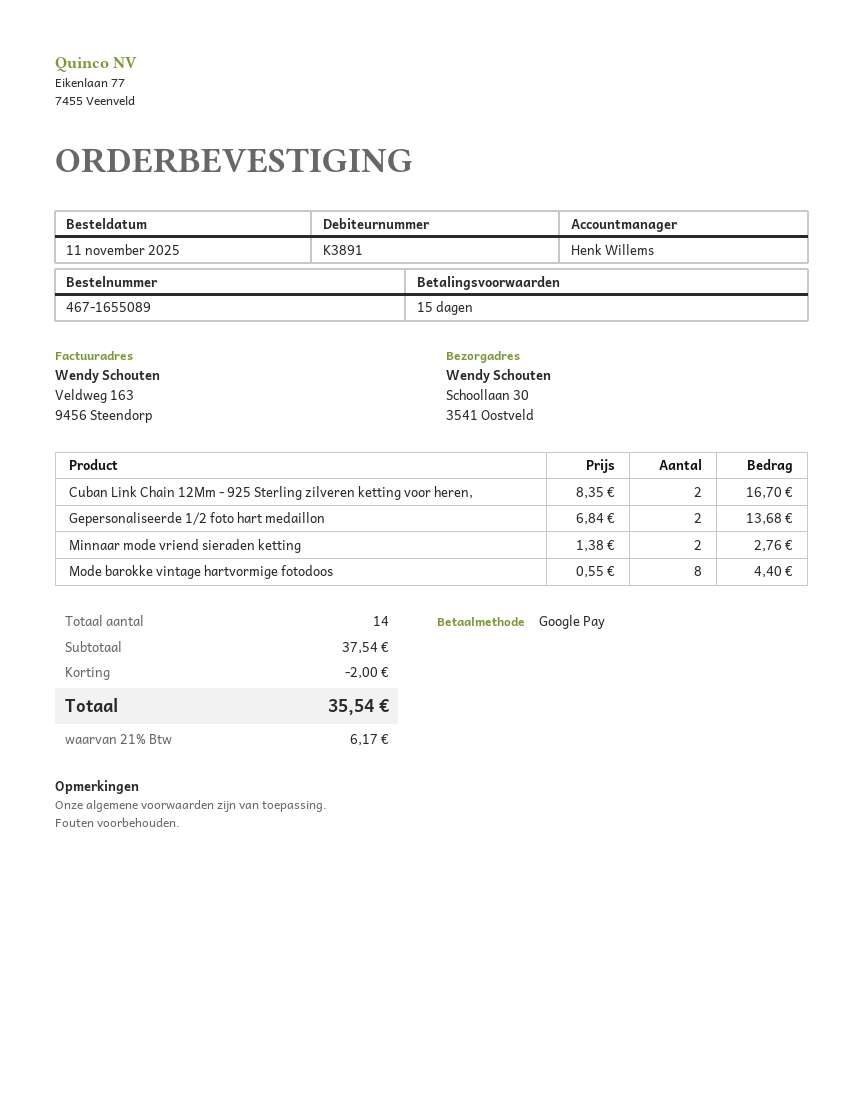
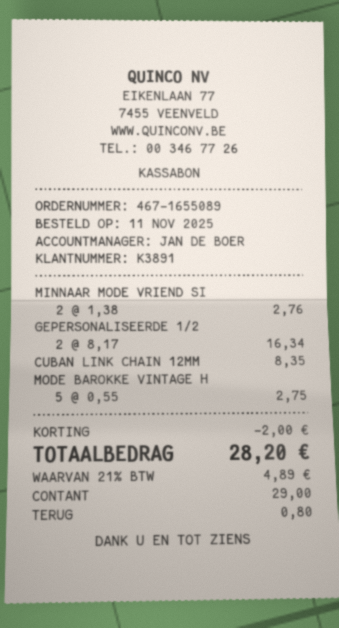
sales rep: Henk Willems -> JAN DE BOER
payment method: Google Pay -> cash
Cuban Link Chain 12Mm - 925 Sterling zilveren ketting voor heren,: 2 x 8.35 = 16.70 -> 1 x 8.35 = 8.35
Gepersonaliseerde 1/2 foto hart medaillon: 2 x 6.84 = 13.68 -> 2 x 8.17 = 16.34
Mode barokke vintage hartvormige fotodoos: 8 x 0.55 = 4.40 -> 5 x 0.55 = 2.75
tax: 21% = 6.17 -> 21% = 4.89
total: 35.54 -> 28.20

